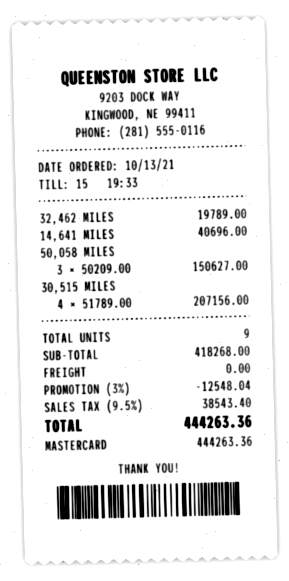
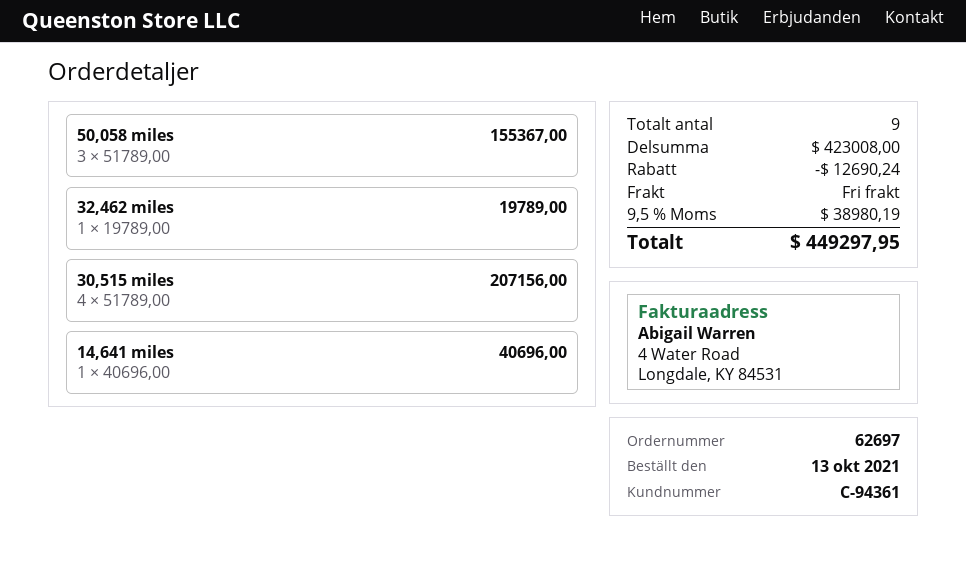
50,058 MILES: 3 x 50209.00 = 150627.00 -> 3 x 51789.00 = 155367.00
subtotal: 418268.00 -> 423008.00
discount: 12548.04 -> 12690.24
tax: 9.5% = 38543.40 -> 9.5% = 38980.19
total: 444263.36 -> 449297.95

